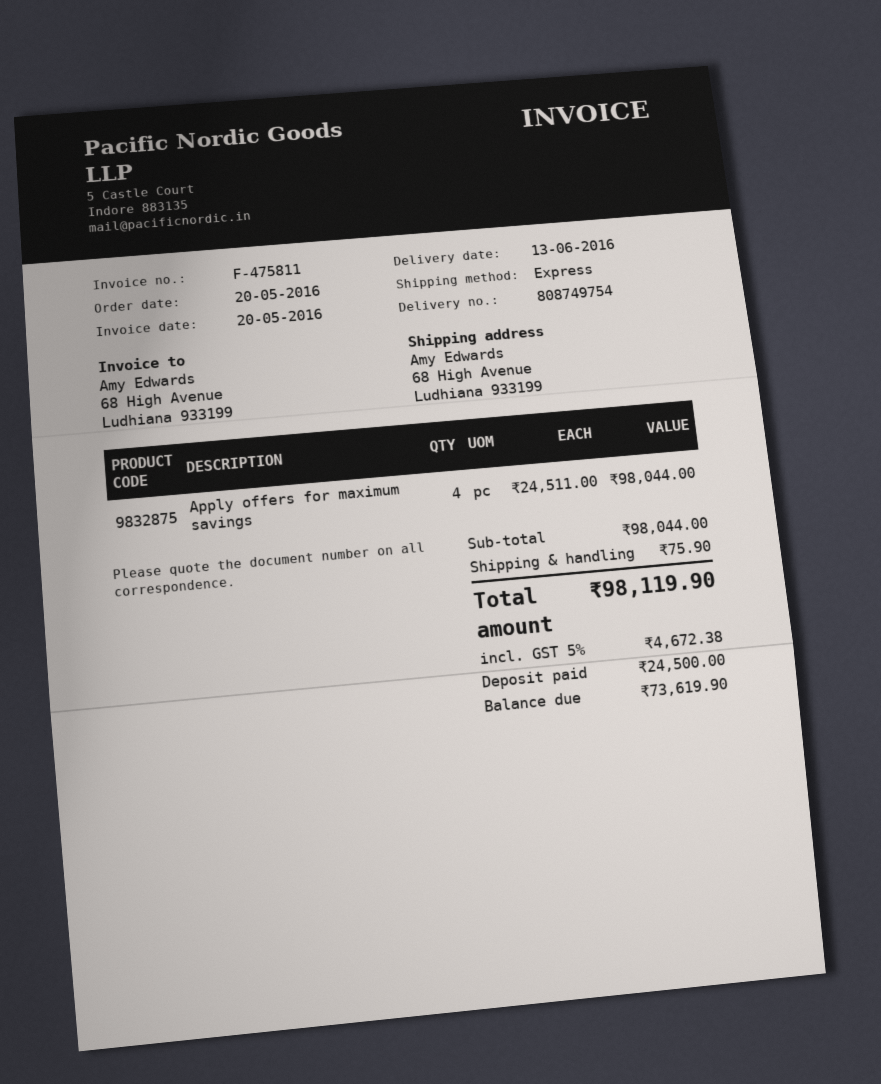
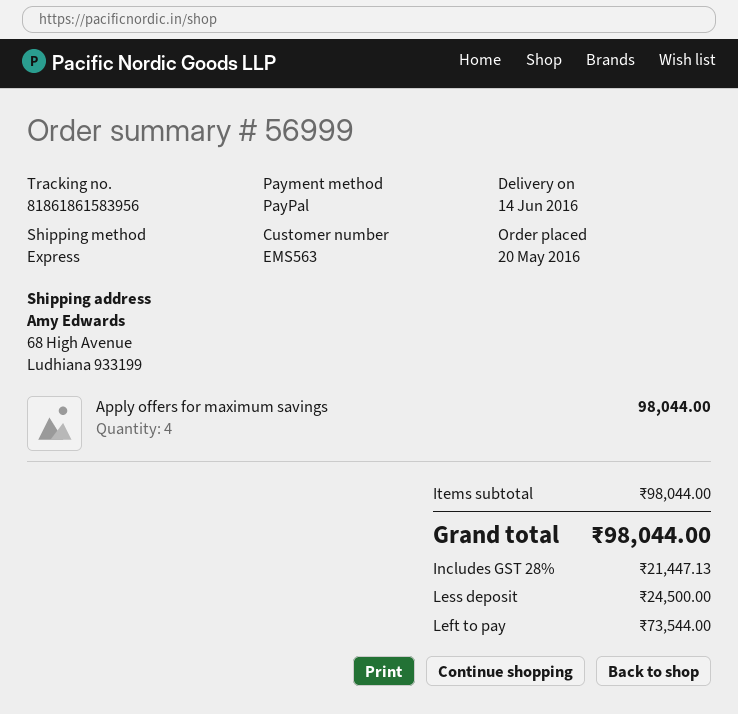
delivery date: 2016-06-13 -> 2016-06-14
shipping: 75.90 -> none
tax: 5% = 4672.38 -> 28% = 21447.13
total: 98119.90 -> 98044.00
balance: 73619.90 -> 73544.00

